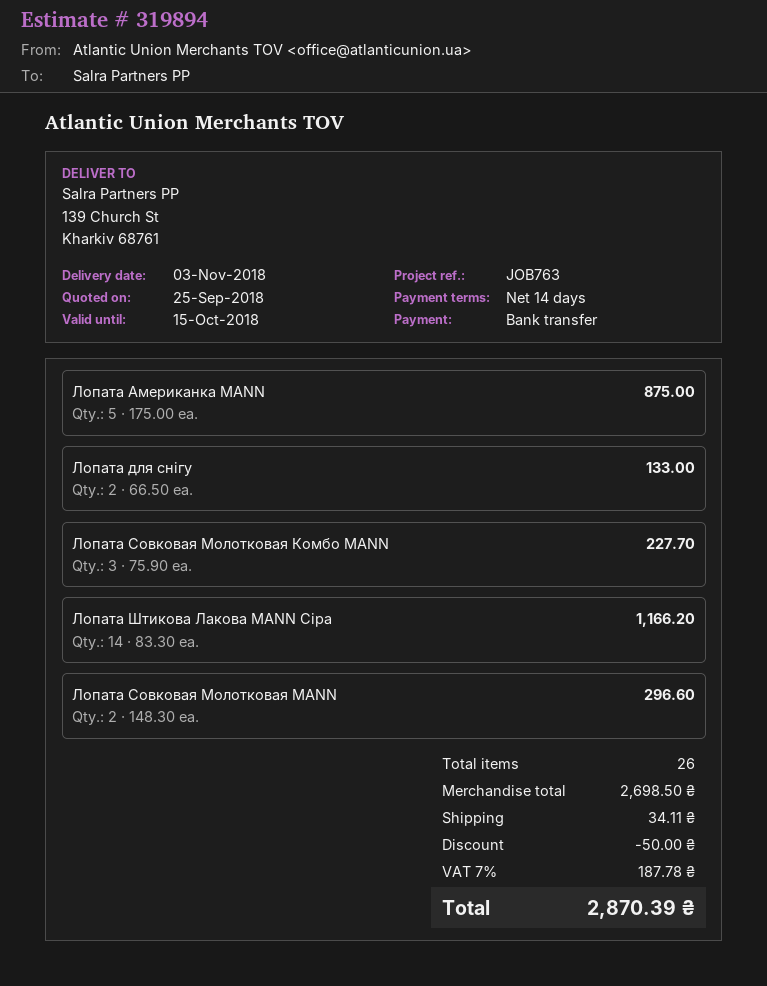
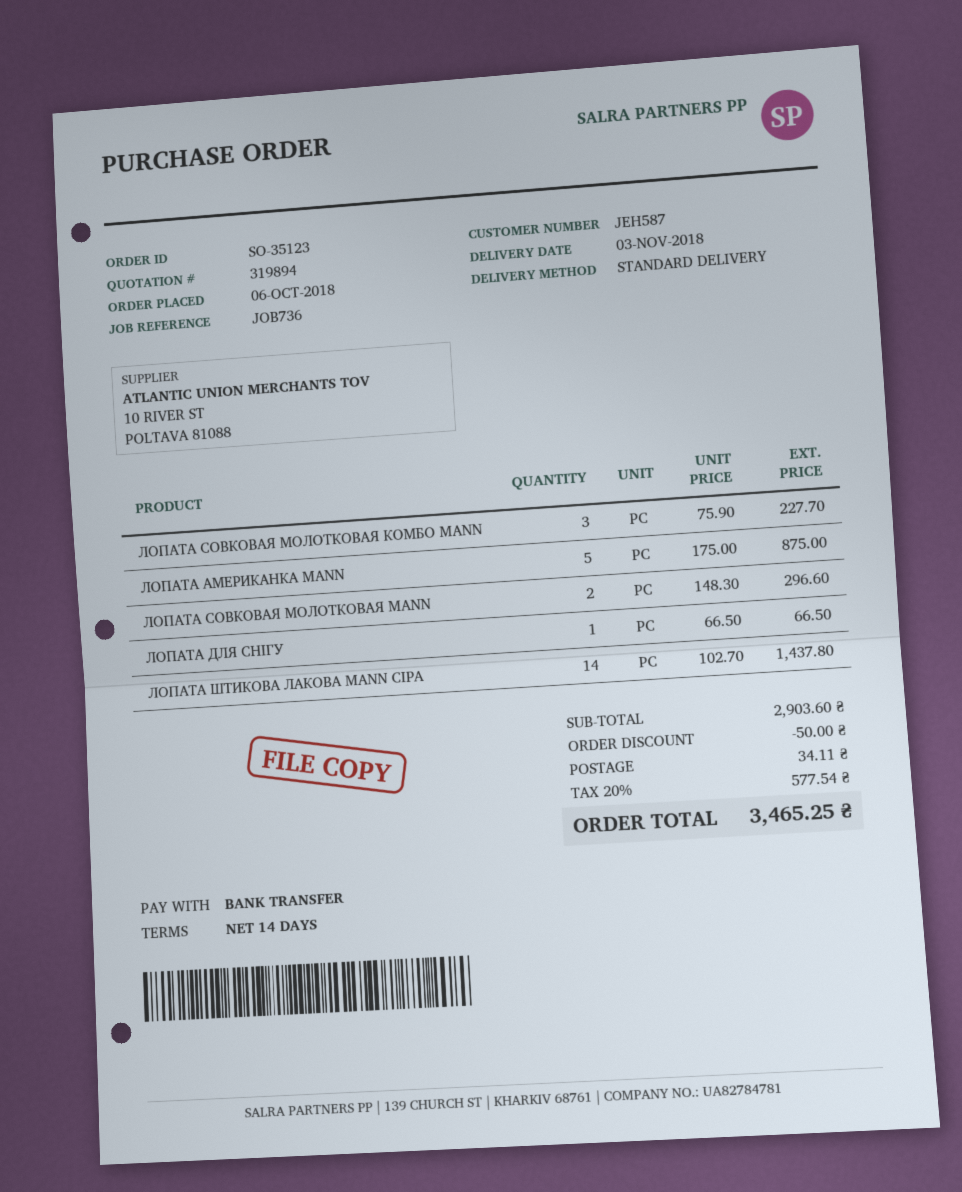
reference: JOB763 -> JOB736
Лопата для снігу: 2 x 66.50 = 133.00 -> 1 x 66.50 = 66.50
Лопата Штикова Лакова MANN Сіра: 14 x 83.30 = 1166.20 -> 14 x 102.70 = 1437.80
subtotal: 2698.50 -> 2903.60
tax: 7% = 187.78 -> 20% = 577.54
total: 2870.39 -> 3465.25

